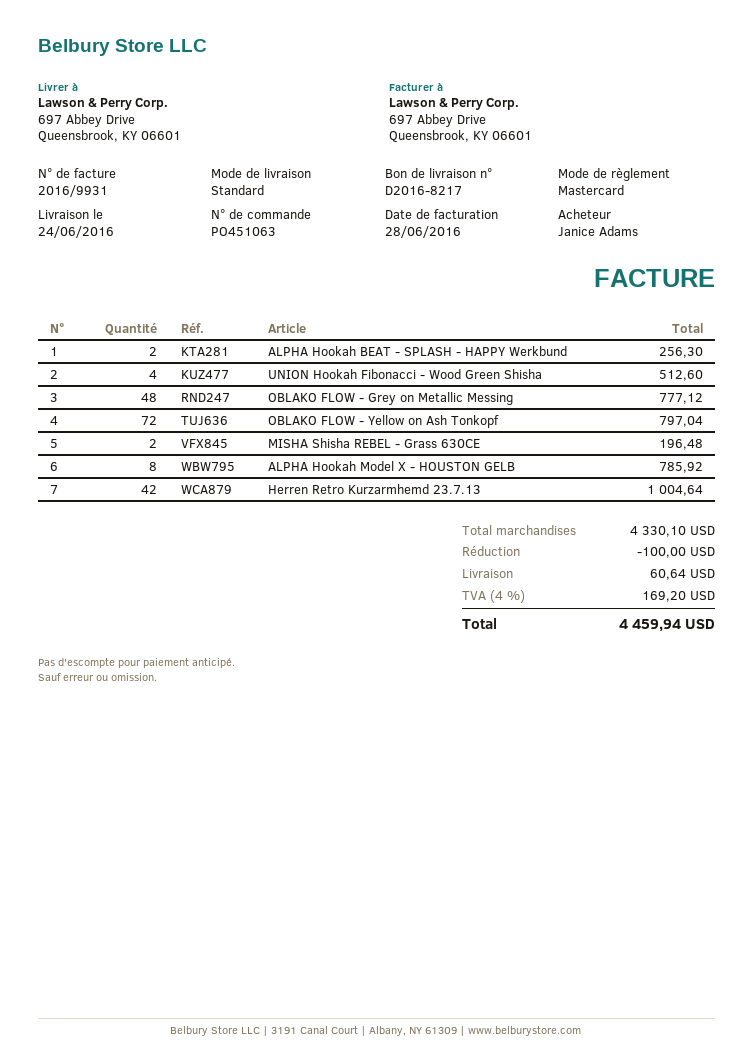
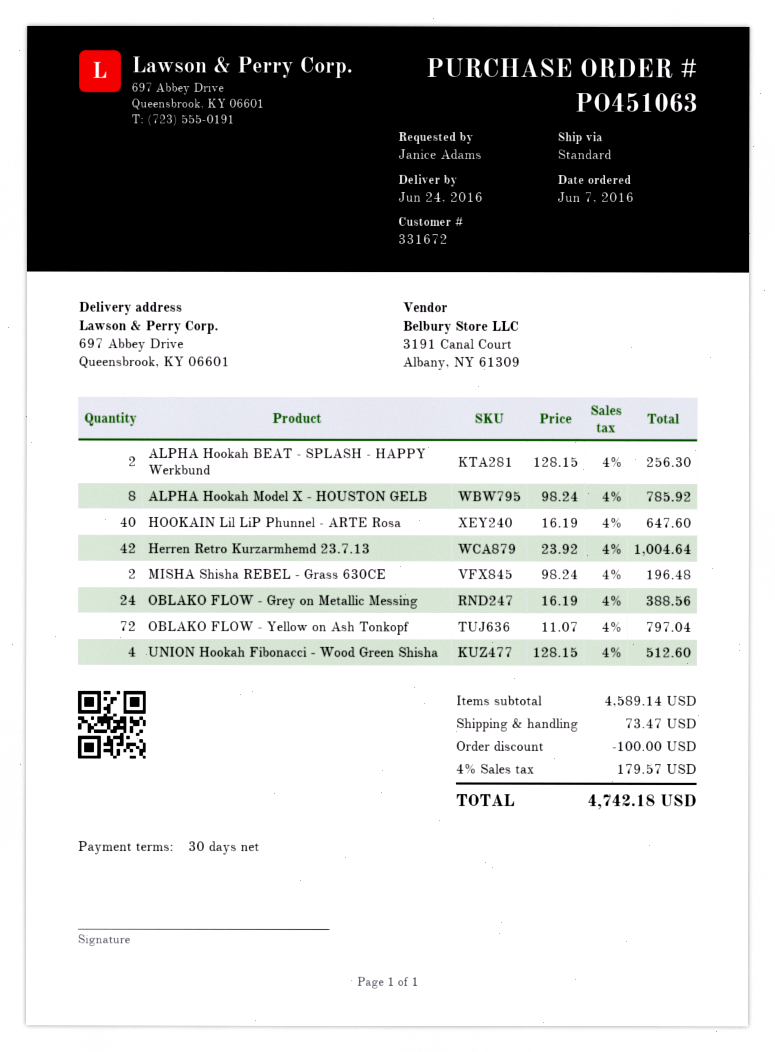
OBLAKO FLOW - Grey on Metallic Messing: 48 for 777.12 -> 24 for 388.56
HOOKAIN Lil LiP Phunnel - ARTE Rosa: none -> 40 for 647.60
subtotal: 4330.10 -> 4589.14
shipping: 60.64 -> 73.47
tax: 4% = 169.20 -> 4% = 179.57
total: 4459.94 -> 4742.18

